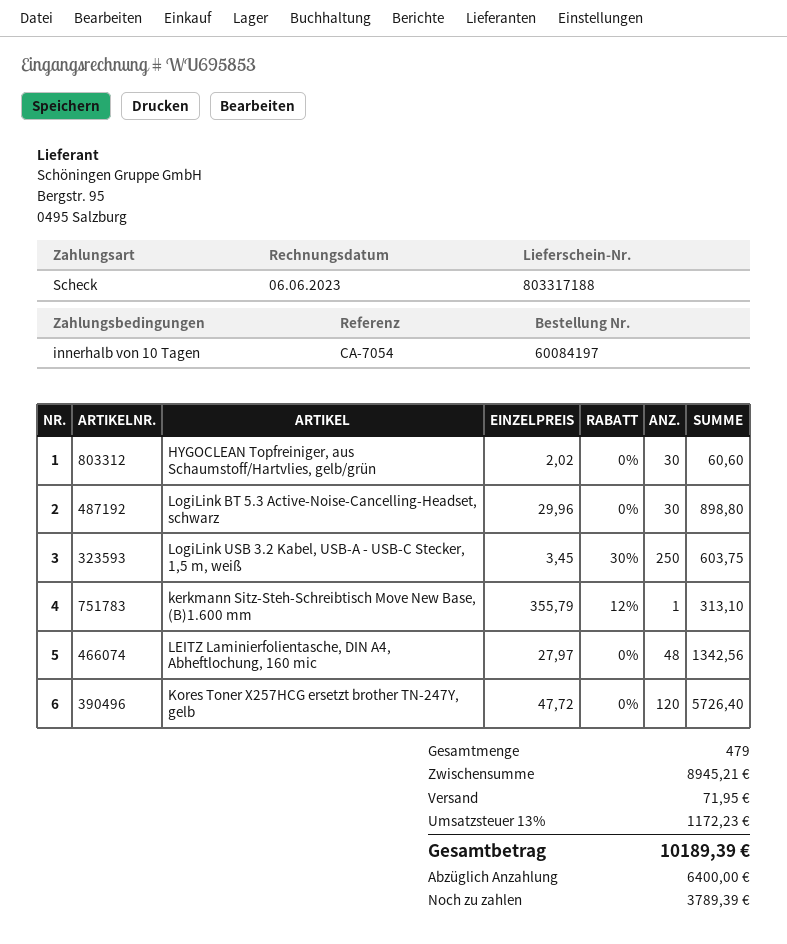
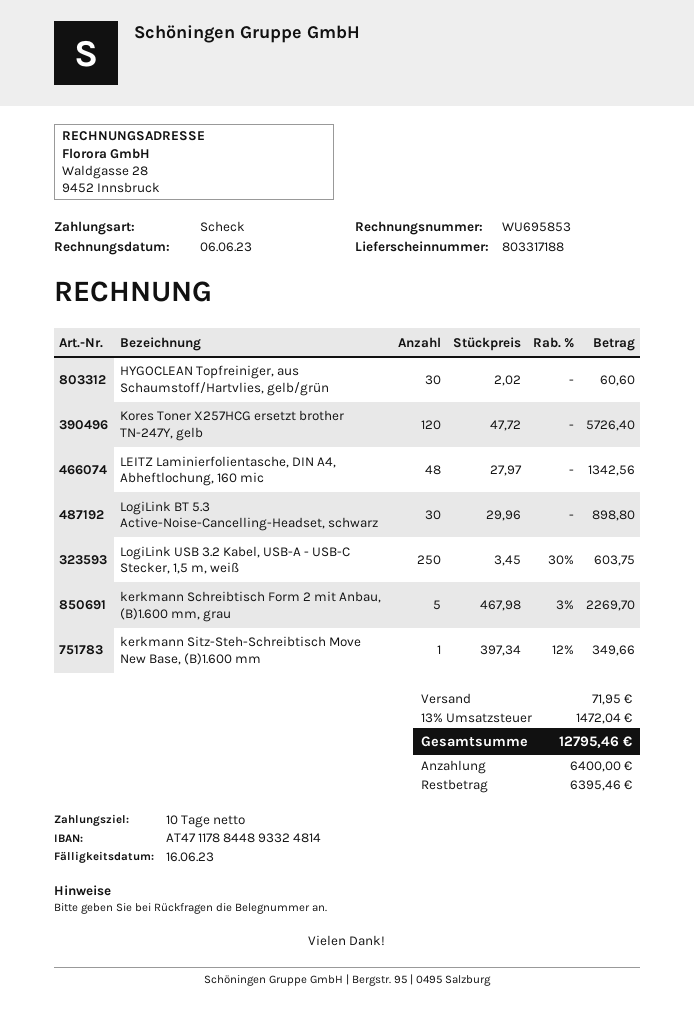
kerkmann Sitz-Steh-Schreibtisch Move New Base, (B)1.600 mm: 1 x 355.79 - 12% = 313.10 -> 1 x 397.34 - 12% = 349.66
kerkmann Schreibtisch Form 2 mit Anbau, (B)1.600 mm, grau: none -> 5 x 467.98 - 3% = 2269.70
tax: 13% = 1172.23 -> 13% = 1472.04
total: 10189.39 -> 12795.46
balance: 3789.39 -> 6395.46

